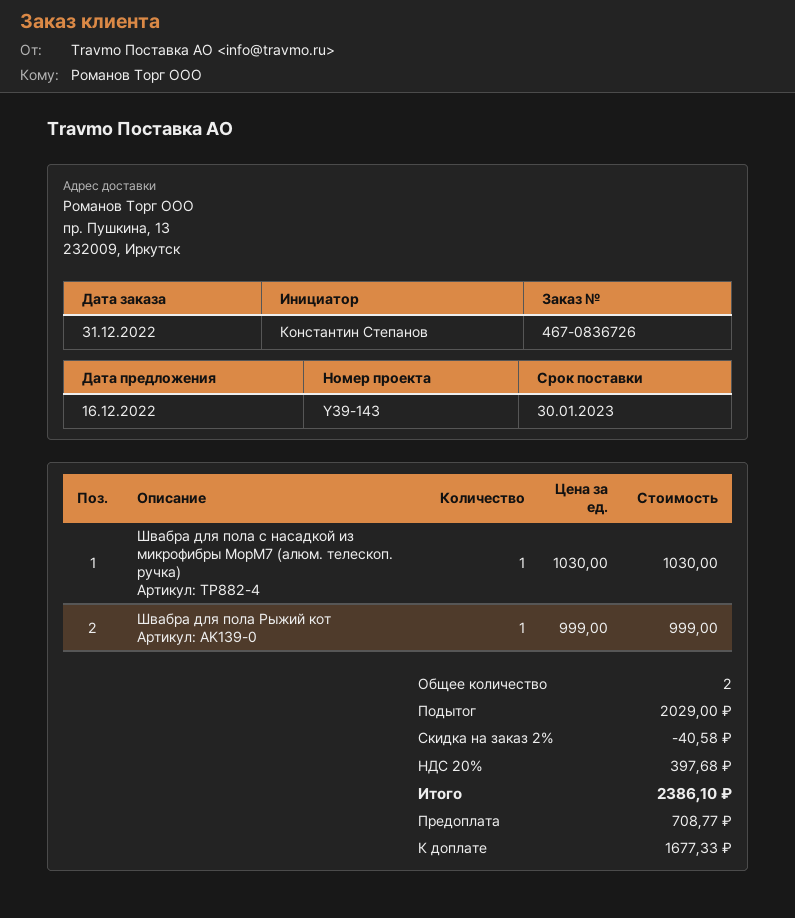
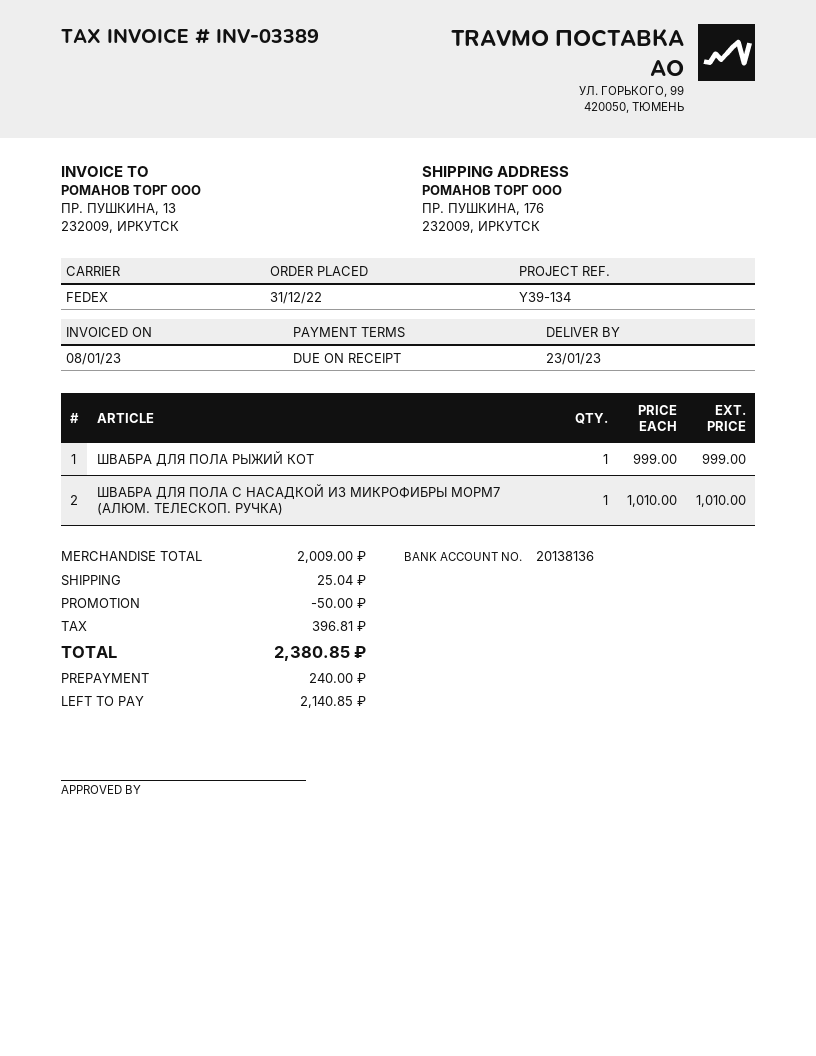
delivery date: 2023-01-30 -> 2023-01-23
reference: Y39-143 -> Y39-134
ship to: пр. Пушкина, 13, 232009, Иркутск -> ПР. ПУШКИНА, 176, 232009, ИРКУТСК
Швабра для пола с насадкой из микрофибры MopM7 (алюм. телескоп. ручка): 1 x 1030.00 = 1030.00 -> 1 x 1010.00 = 1010.00
subtotal: 2029.00 -> 2009.00
discount: 40.58 -> 50.00
shipping: none -> 25.04
tax: 397.68 -> 396.81
total: 2386.10 -> 2380.85
deposit: 708.77 -> 240.00
balance: 1677.33 -> 2140.85

